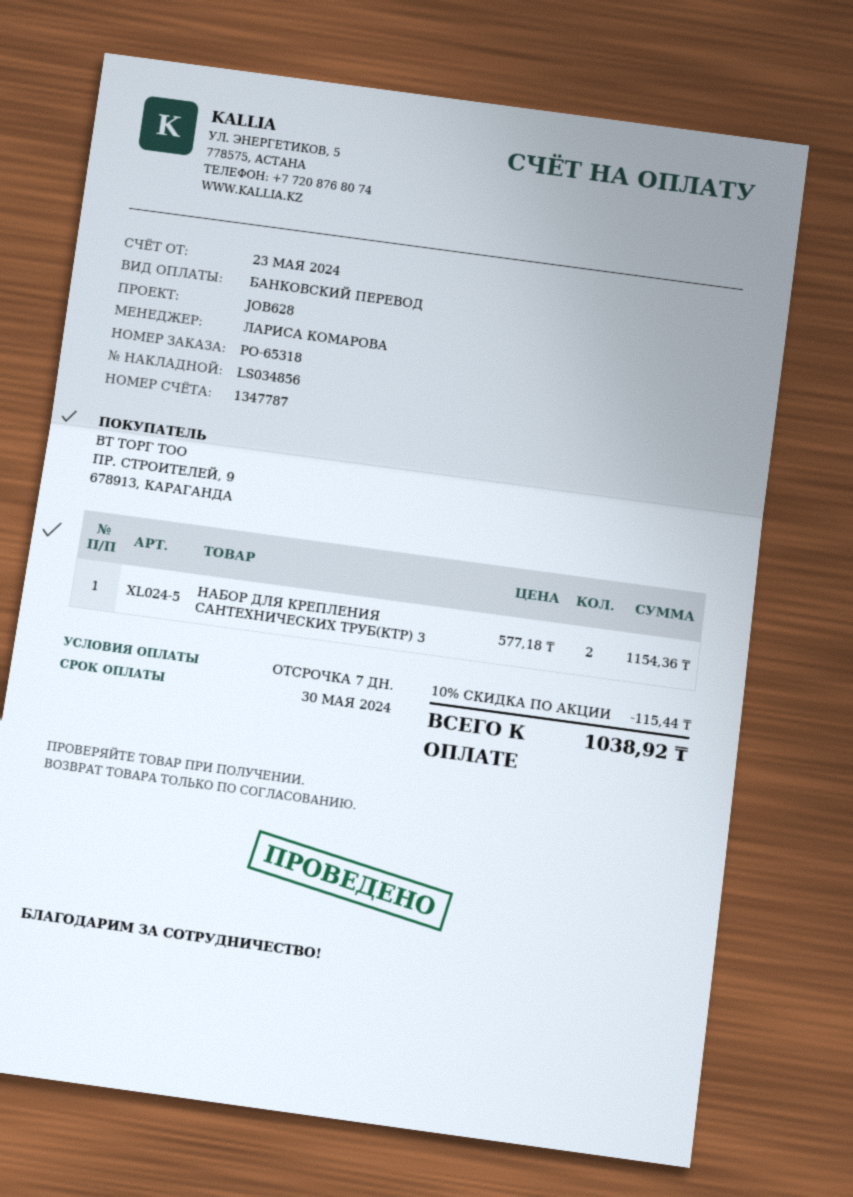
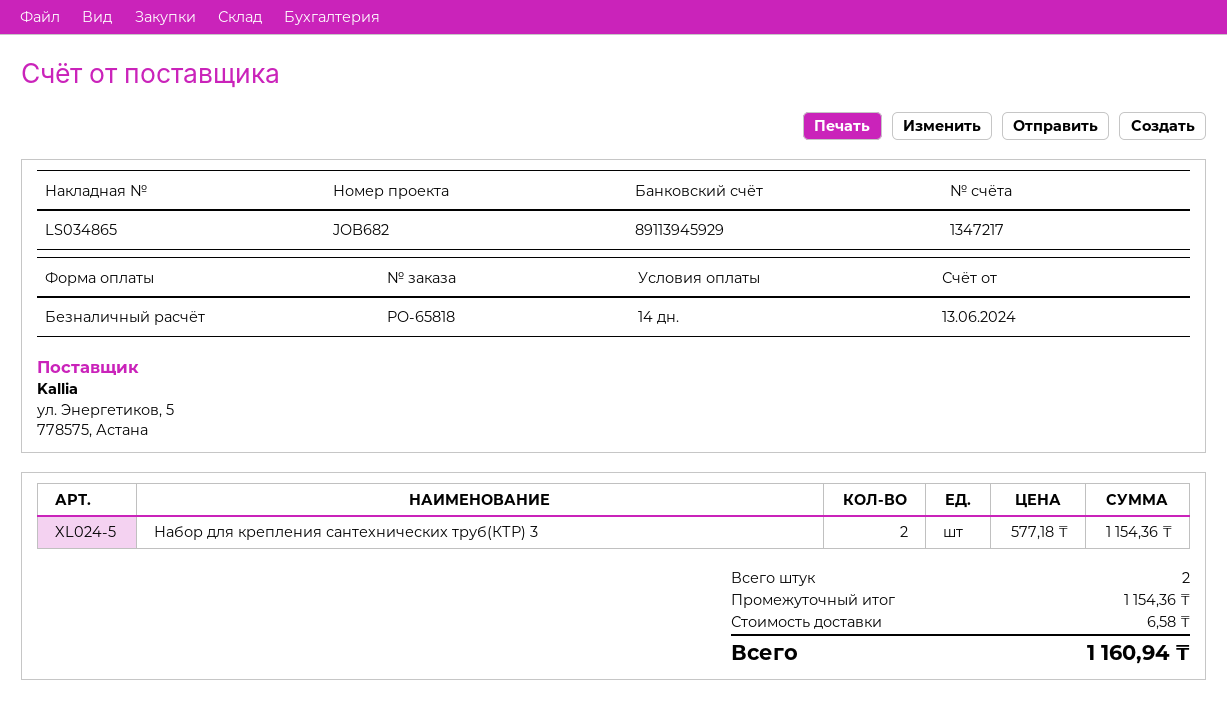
order number: PO-65318 -> PO-65818
delivery note number: LS034856 -> LS034865
invoice number: 1347787 -> 1347217
invoice date: 2024-05-23 -> 2024-06-13
payment terms: 7 days -> 14 days
reference: JOB628 -> JOB682
discount: 10% = 115.44 -> none
shipping: none -> 6.58
total: 1038.92 -> 1160.94

